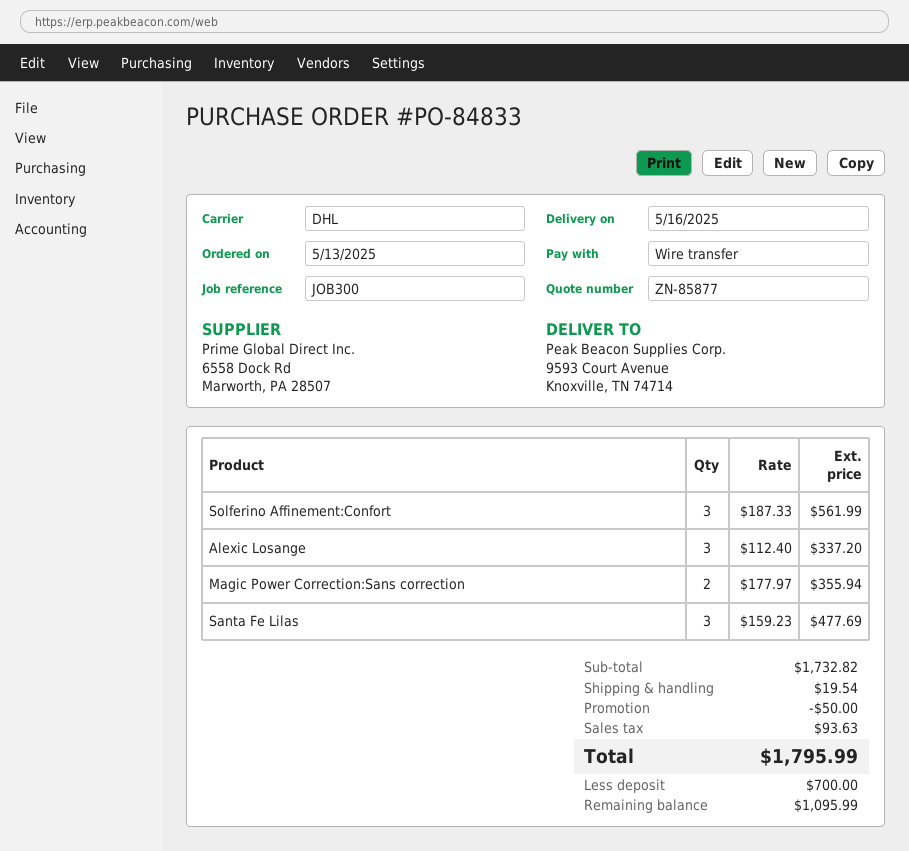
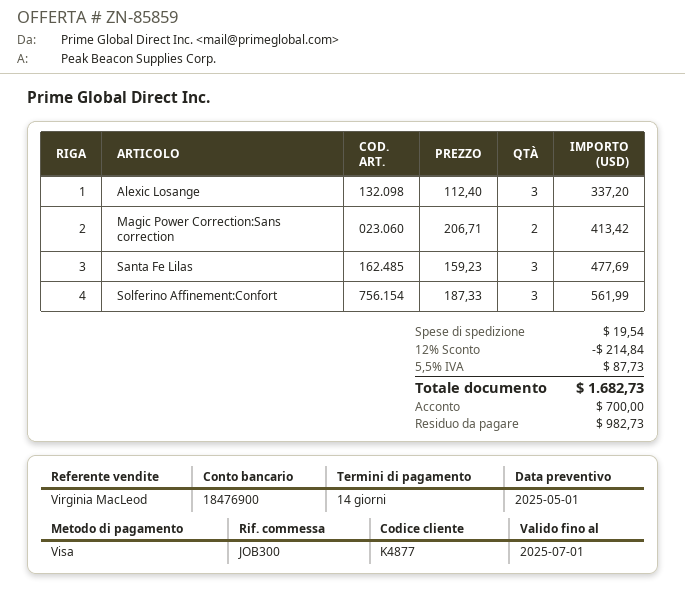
quote number: ZN-85877 -> ZN-85859
payment method: bank transfer -> Visa
Magic Power Correction:Sans correction: 2 x 177.97 = 355.94 -> 2 x 206.71 = 413.42
discount: 50.00 -> 214.84
tax: 93.63 -> 87.73
total: 1795.99 -> 1682.73
balance: 1095.99 -> 982.73

